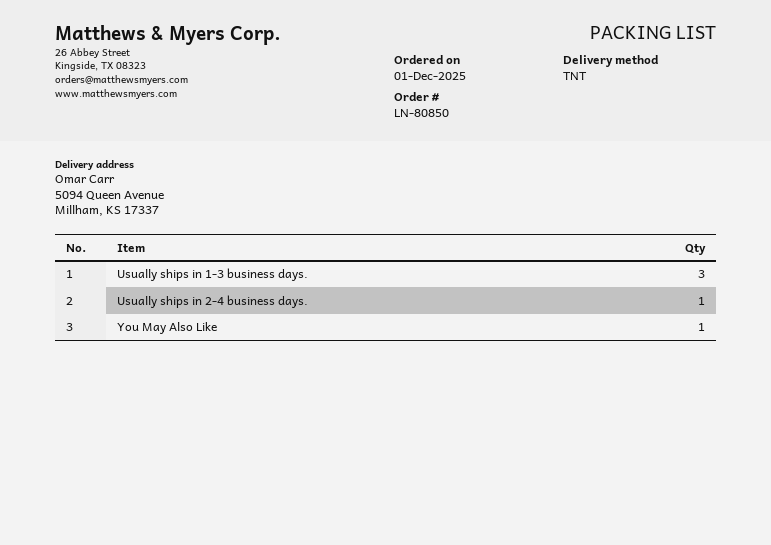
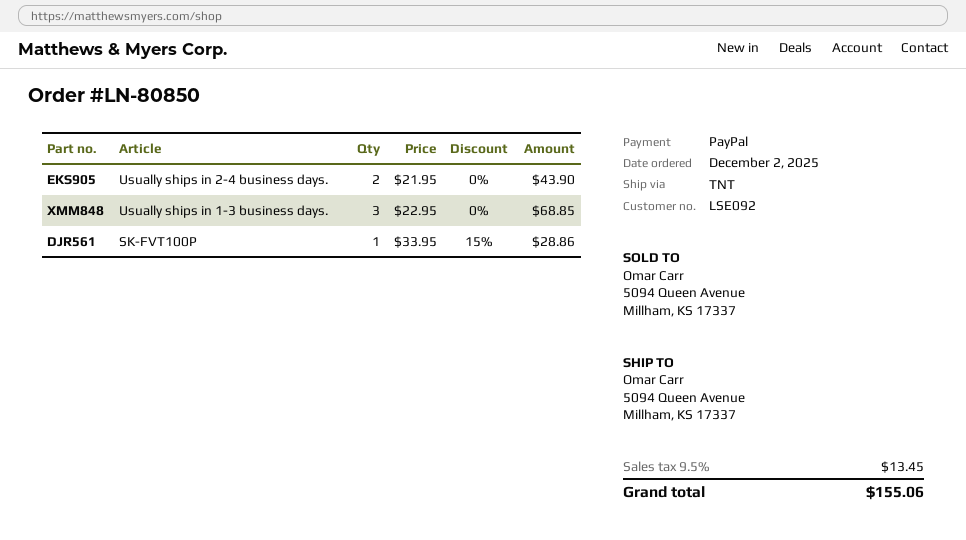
order date: 2025-12-01 -> 2025-12-02
Usually ships in 2-4 business days.: 1 -> 2
You May Also Like: 1 -> none
SK-FVT100P: none -> 1

